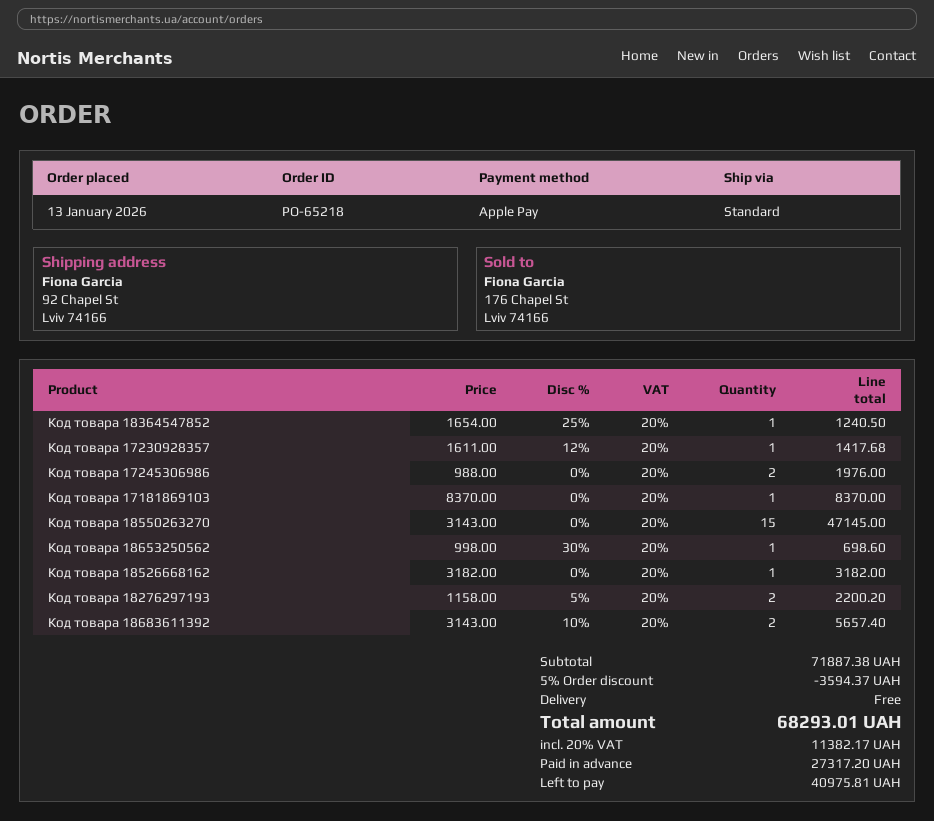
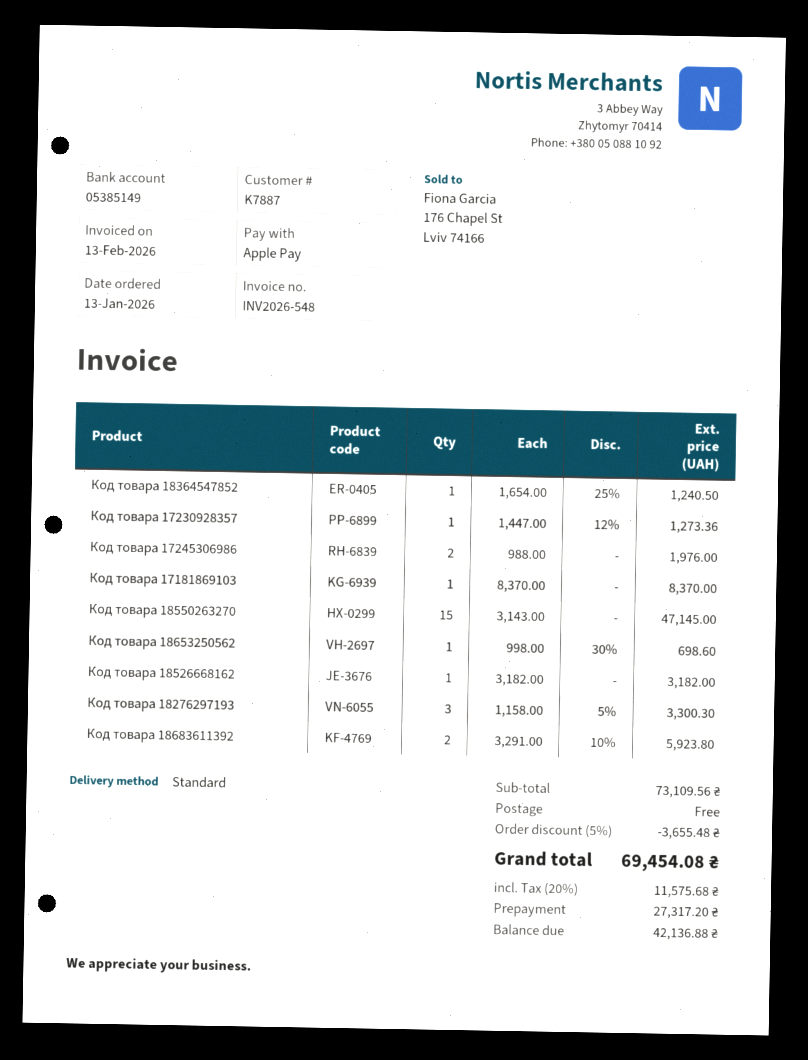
Код товара 17230928357: 1 x 1611.00 - 12% = 1417.68 -> 1 x 1447.00 - 12% = 1273.36
Код товара 18276297193: 2 x 1158.00 - 5% = 2200.20 -> 3 x 1158.00 - 5% = 3300.30
Код товара 18683611392: 2 x 3143.00 - 10% = 5657.40 -> 2 x 3291.00 - 10% = 5923.80
subtotal: 71887.38 -> 73109.56
discount: 5% = 3594.37 -> 5% = 3655.48
tax: 20% = 11382.17 -> 20% = 11575.68
total: 68293.01 -> 69454.08
balance: 40975.81 -> 42136.88

